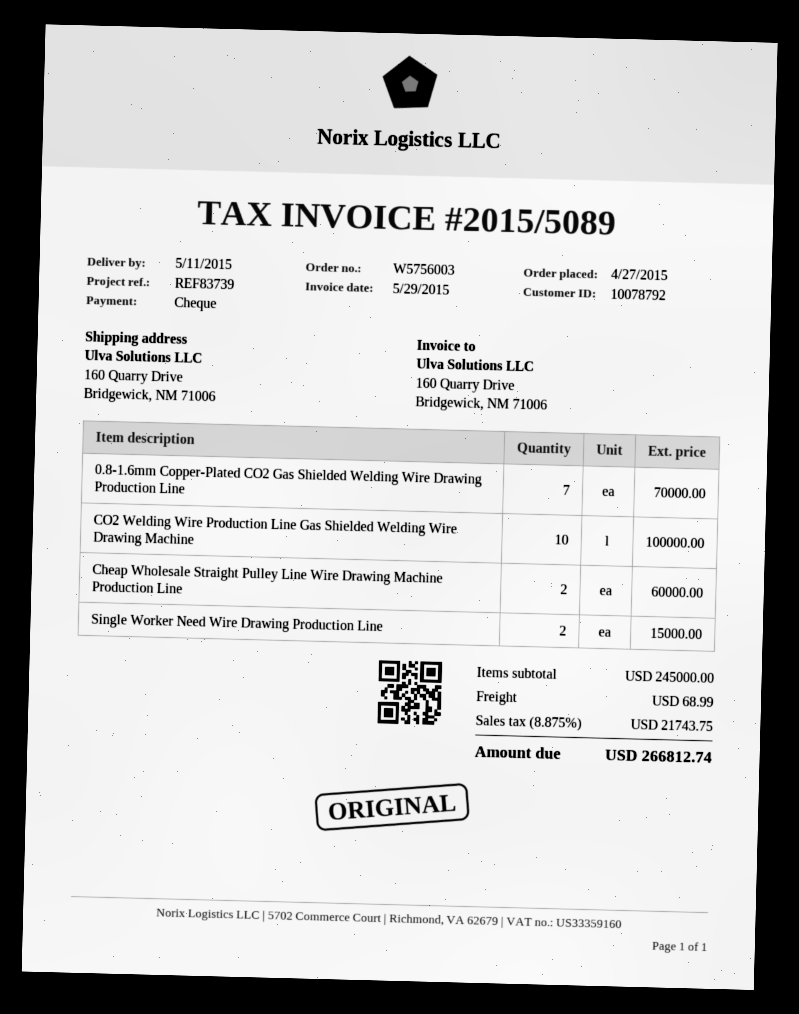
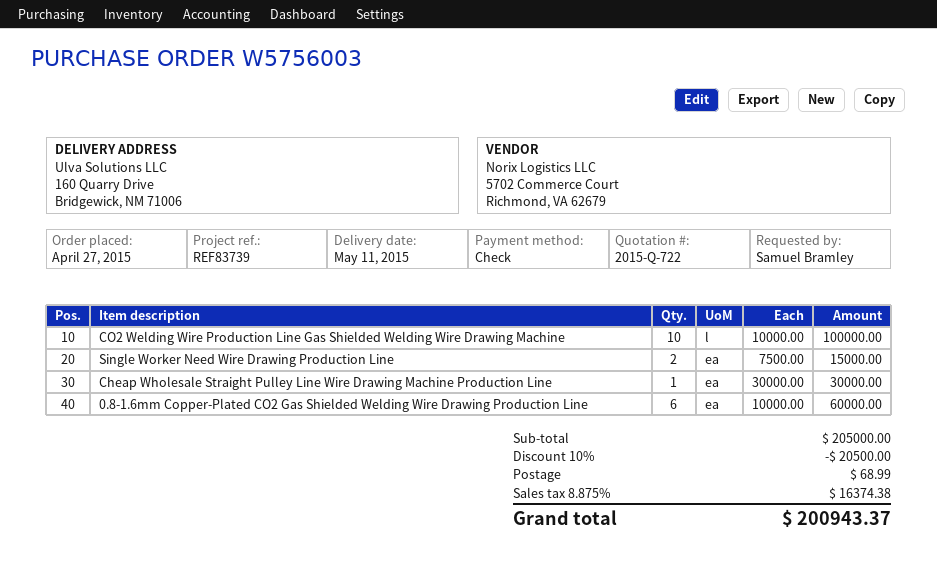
0.8-1.6mm Copper-Plated CO2 Gas Shielded Welding Wire Drawing Production Line: 7 for 70000.00 -> 6 for 60000.00
Cheap Wholesale Straight Pulley Line Wire Drawing Machine Production Line: 2 for 60000.00 -> 1 for 30000.00
subtotal: 245000.00 -> 205000.00
discount: none -> 10% = 20500.00
tax: 8.875% = 21743.75 -> 8.875% = 16374.38
total: 266812.74 -> 200943.37

